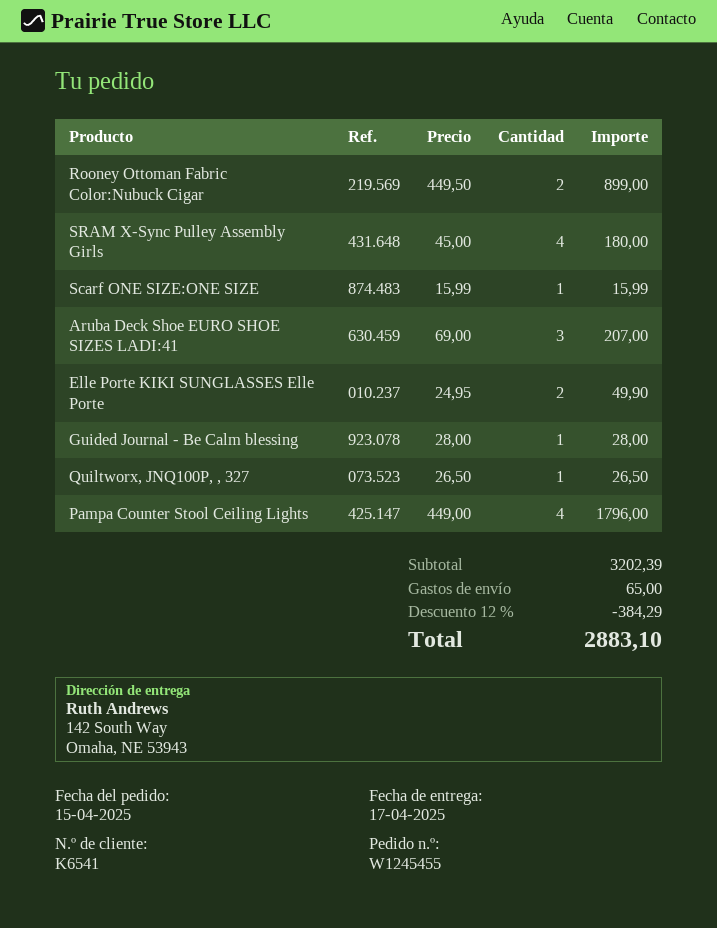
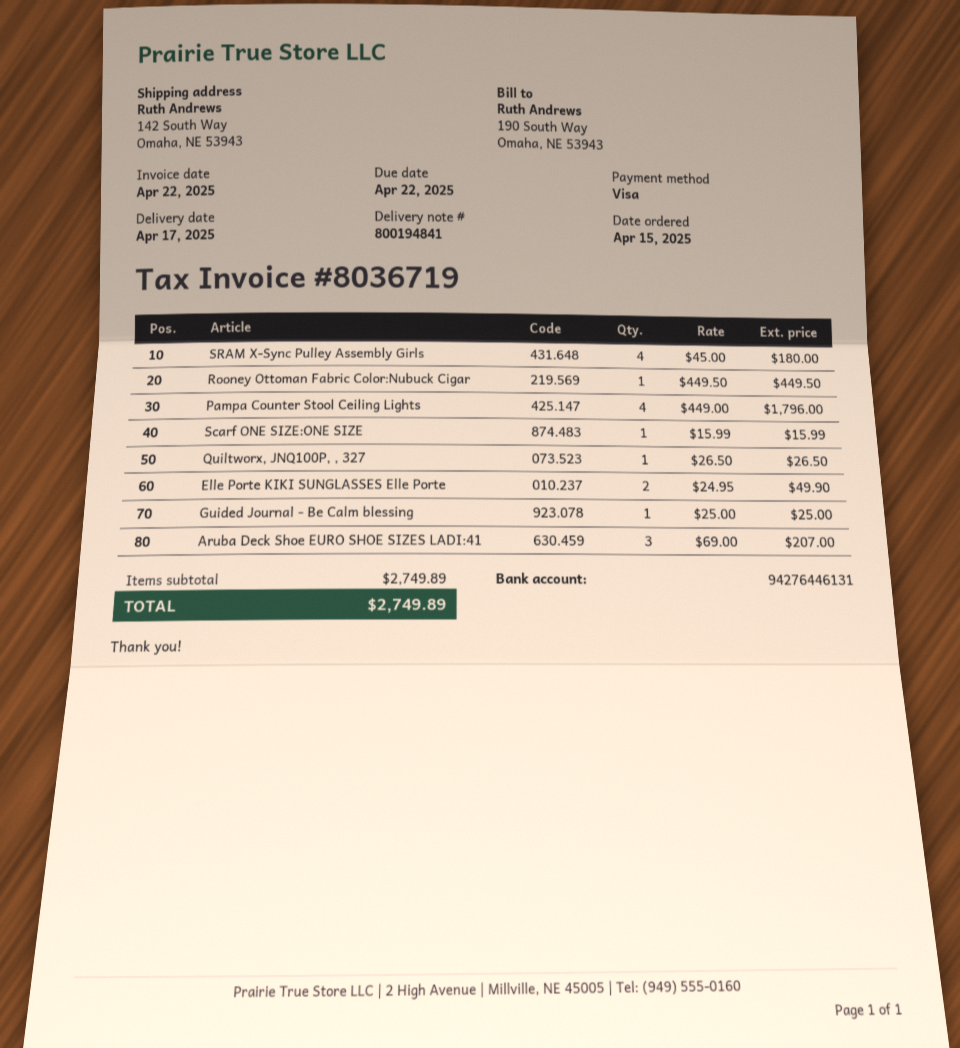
Rooney Ottoman Fabric Color:Nubuck Cigar: 2 x 449.50 = 899.00 -> 1 x 449.50 = 449.50
Guided Journal - Be Calm blessing: 1 x 28.00 = 28.00 -> 1 x 25.00 = 25.00
subtotal: 3202.39 -> 2749.89
discount: 12% = 384.29 -> none
shipping: 65.00 -> none
total: 2883.10 -> 2749.89

